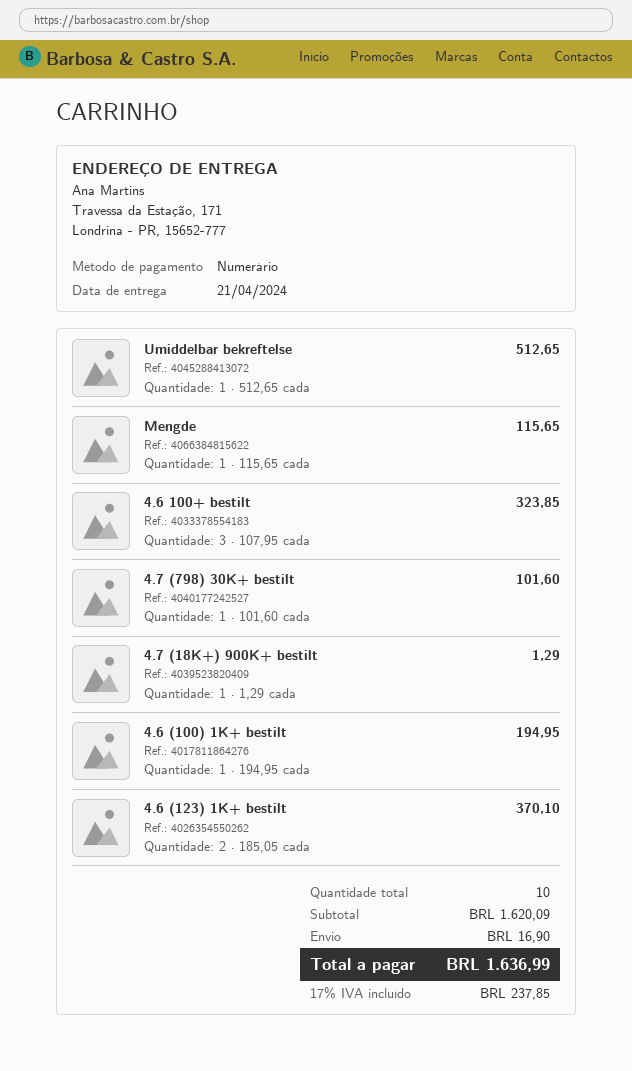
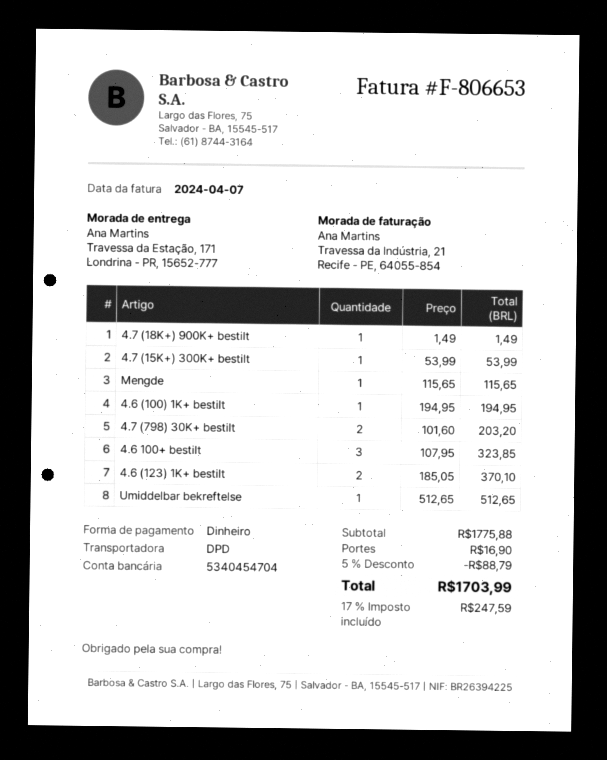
4.7 (798) 30K+ bestilt: 1 x 101.60 = 101.60 -> 2 x 101.60 = 203.20
4.7 (18K+) 900K+ bestilt: 1 x 1.29 = 1.29 -> 1 x 1.49 = 1.49
4.7 (15K+) 300K+ bestilt: none -> 1 x 53.99 = 53.99
subtotal: 1620.09 -> 1775.88
discount: none -> 5% = 88.79
tax: 17% = 237.85 -> 17% = 247.59
total: 1636.99 -> 1703.99

